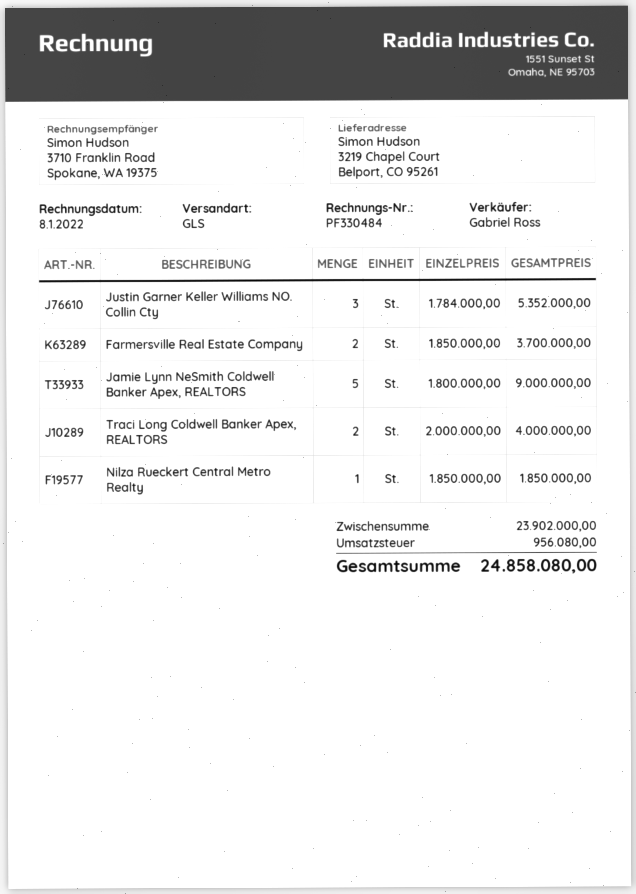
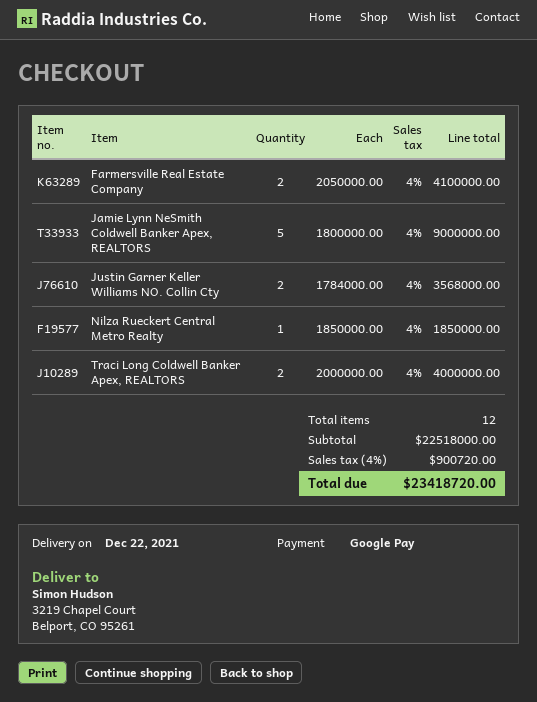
Justin Garner Keller Williams NO. Collin Cty: 3 x 1784000.00 = 5352000.00 -> 2 x 1784000.00 = 3568000.00
Farmersville Real Estate Company: 2 x 1850000.00 = 3700000.00 -> 2 x 2050000.00 = 4100000.00
subtotal: 23902000.00 -> 22518000.00
tax: 956080.00 -> 900720.00
total: 24858080.00 -> 23418720.00

